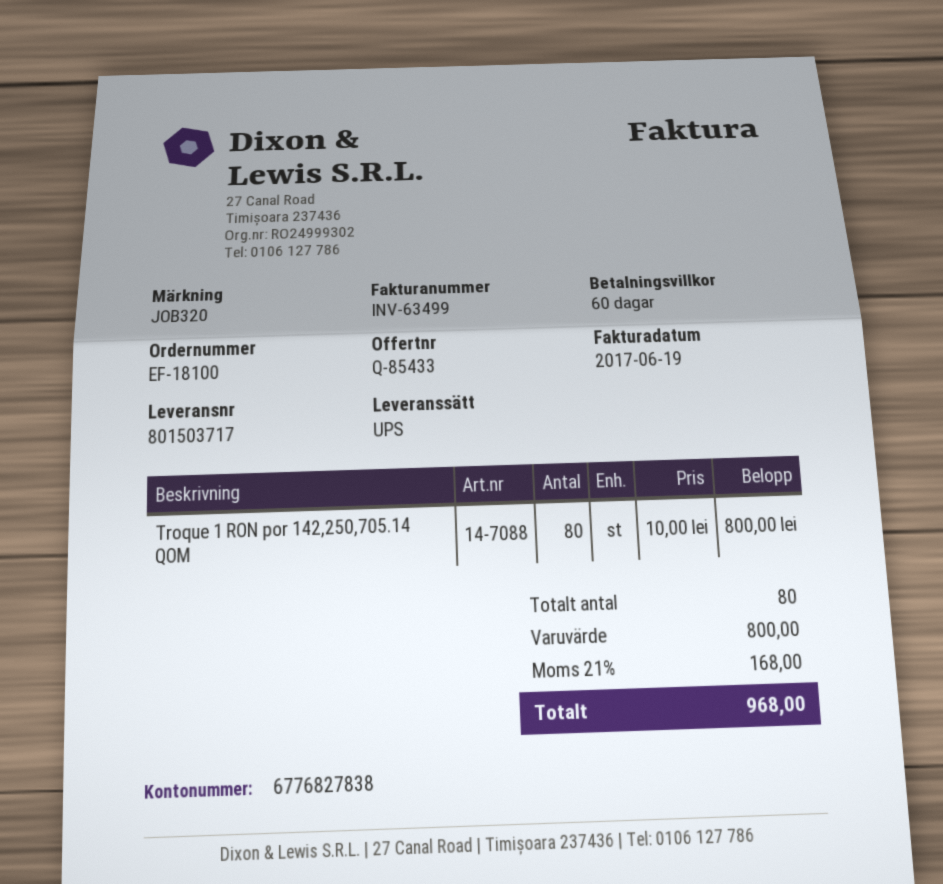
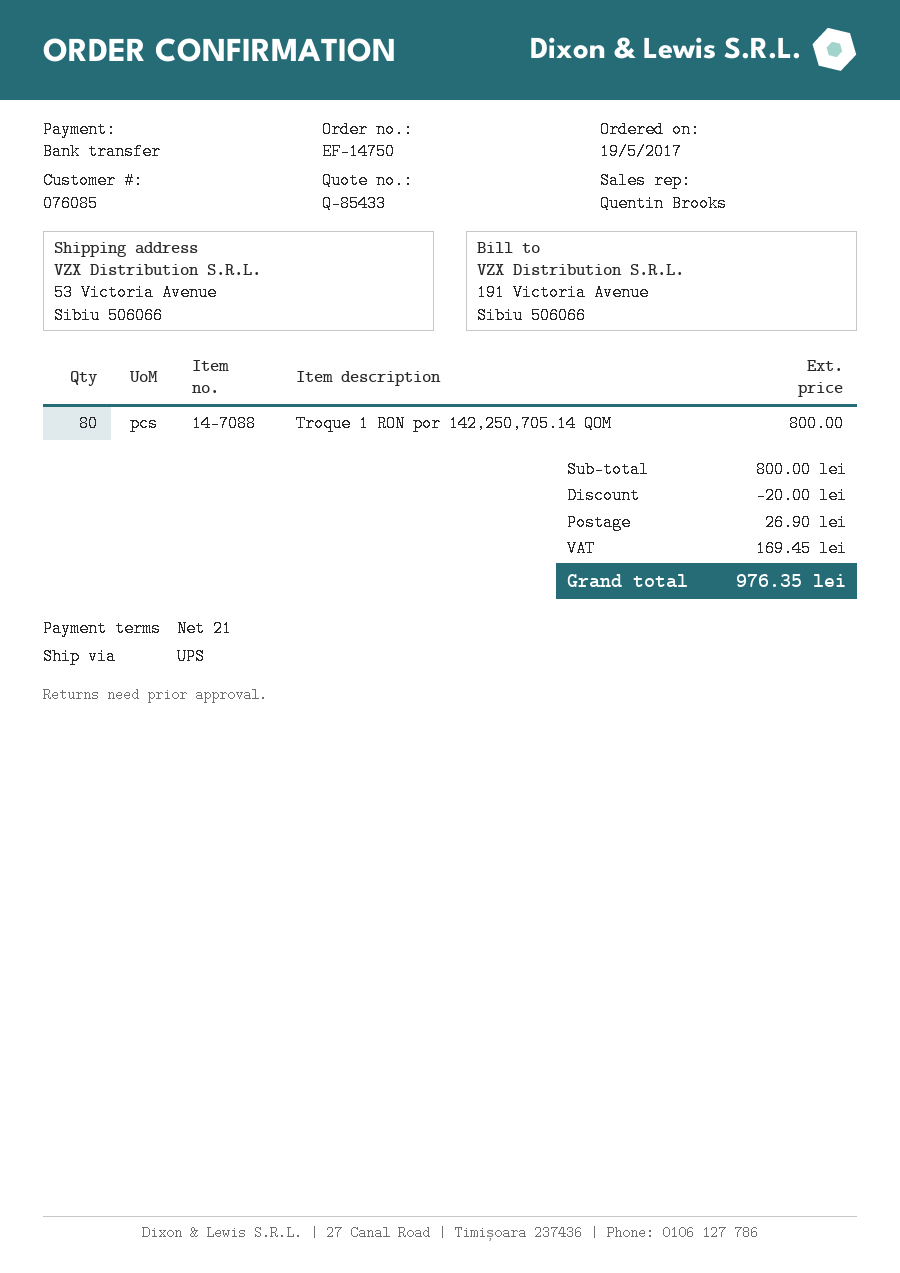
order number: EF-18100 -> EF-14750
payment terms: 60 days -> 21 days
discount: none -> 20.00
shipping: none -> 26.90
tax: 168.00 -> 169.45
total: 968.00 -> 976.35

